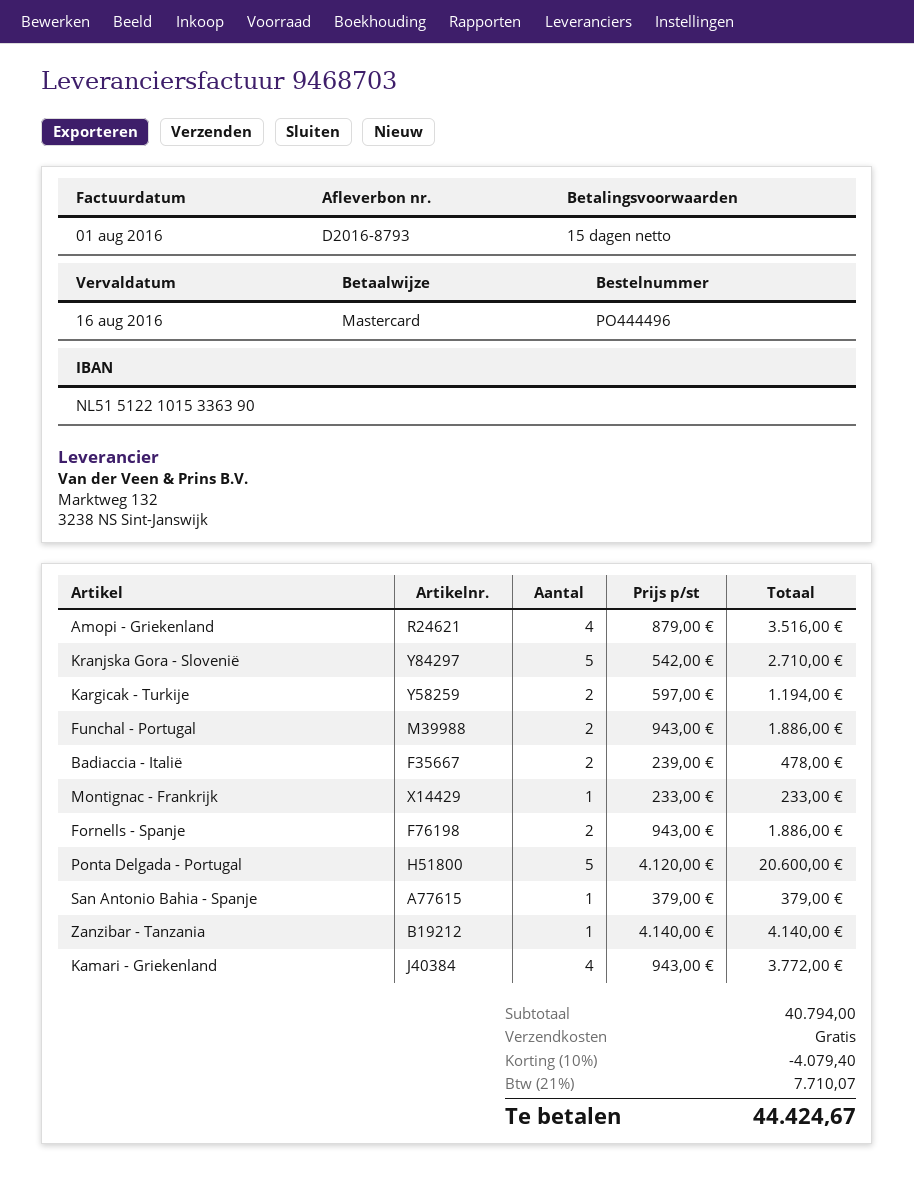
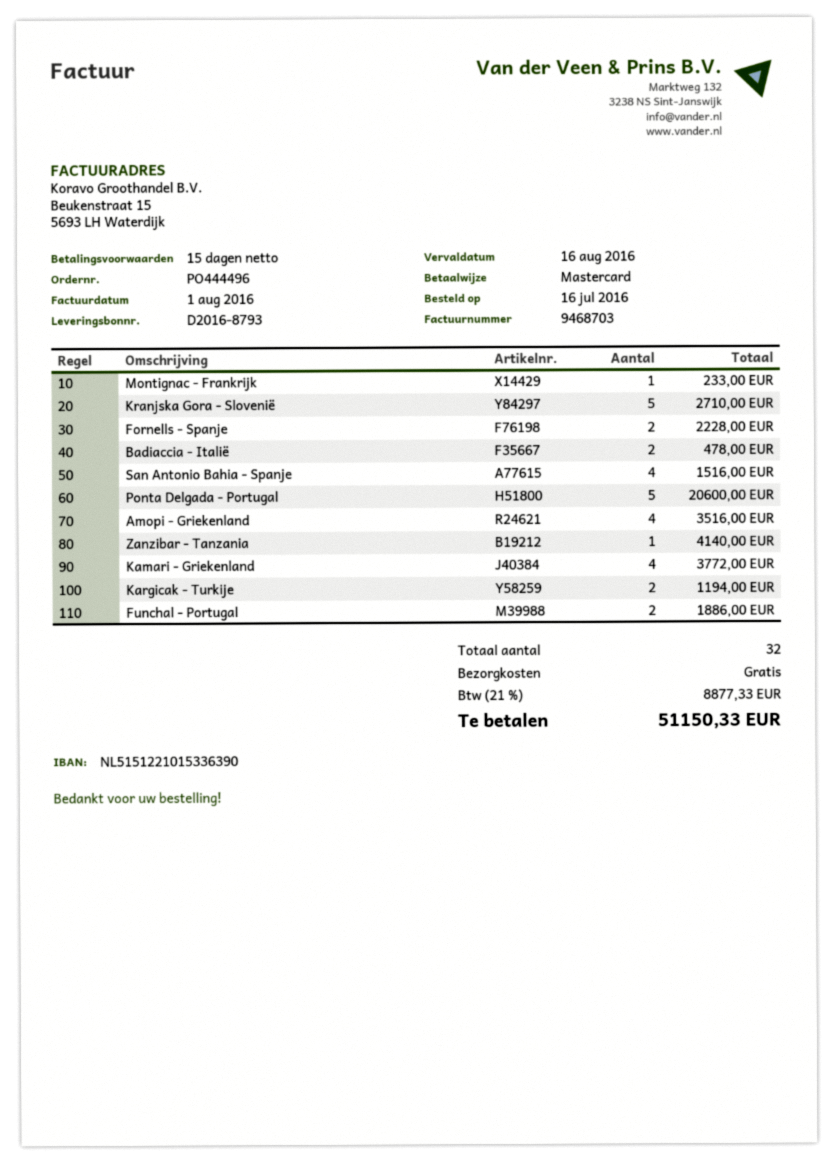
Fornells - Spanje: 2 for 1886.00 -> 2 for 2228.00
San Antonio Bahia - Spanje: 1 for 379.00 -> 4 for 1516.00
discount: 10% = 4079.40 -> none
tax: 21% = 7710.07 -> 21% = 8877.33
total: 44424.67 -> 51150.33

